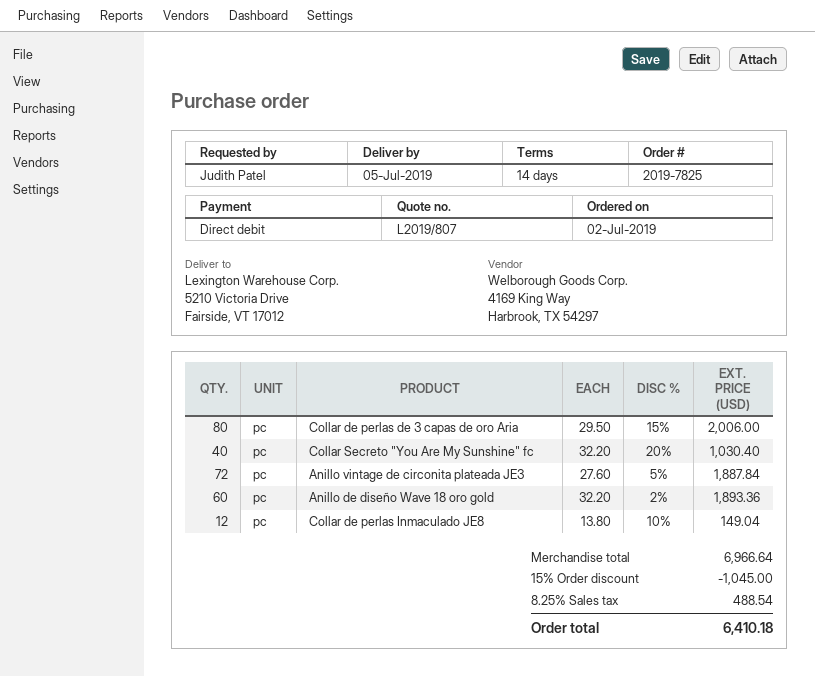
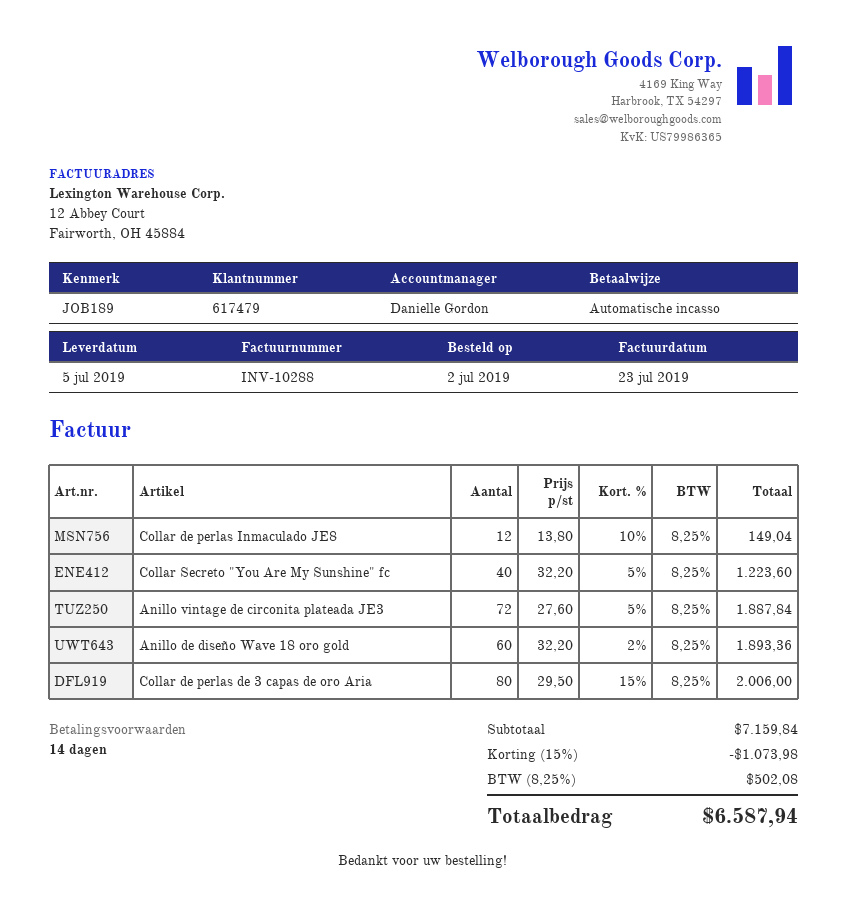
Collar Secreto "You Are My Sunshine" fc: 40 x 32.20 - 20% = 1030.40 -> 40 x 32.20 - 5% = 1223.60
subtotal: 6966.64 -> 7159.84
discount: 15% = 1045.00 -> 15% = 1073.98
tax: 8.25% = 488.54 -> 8.25% = 502.08
total: 6410.18 -> 6587.94

